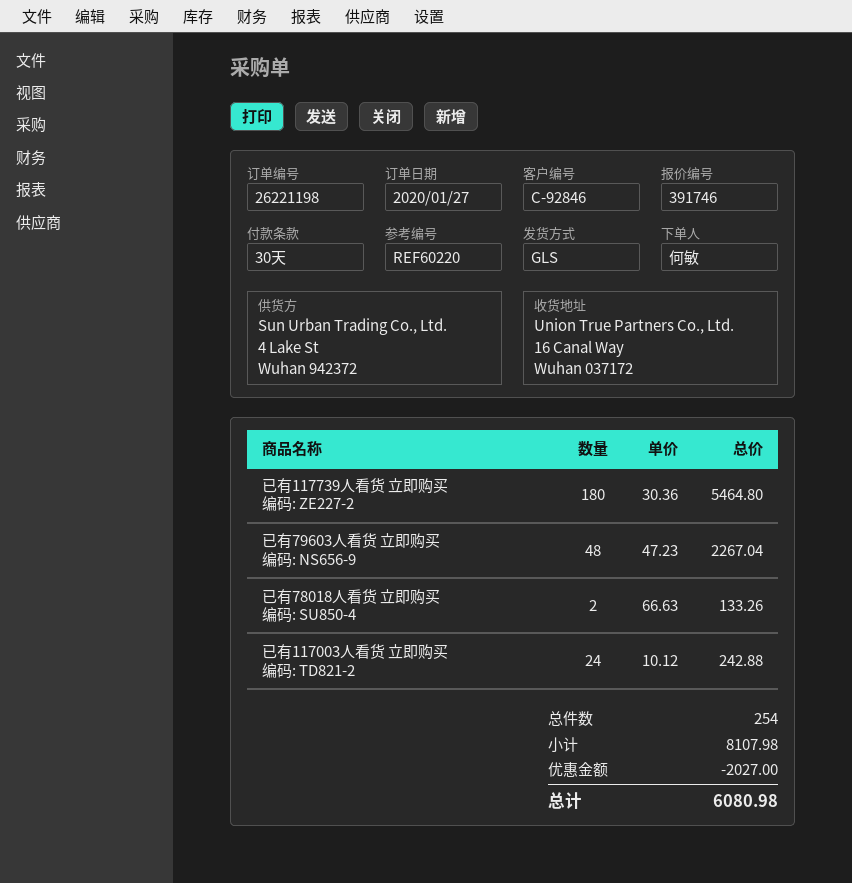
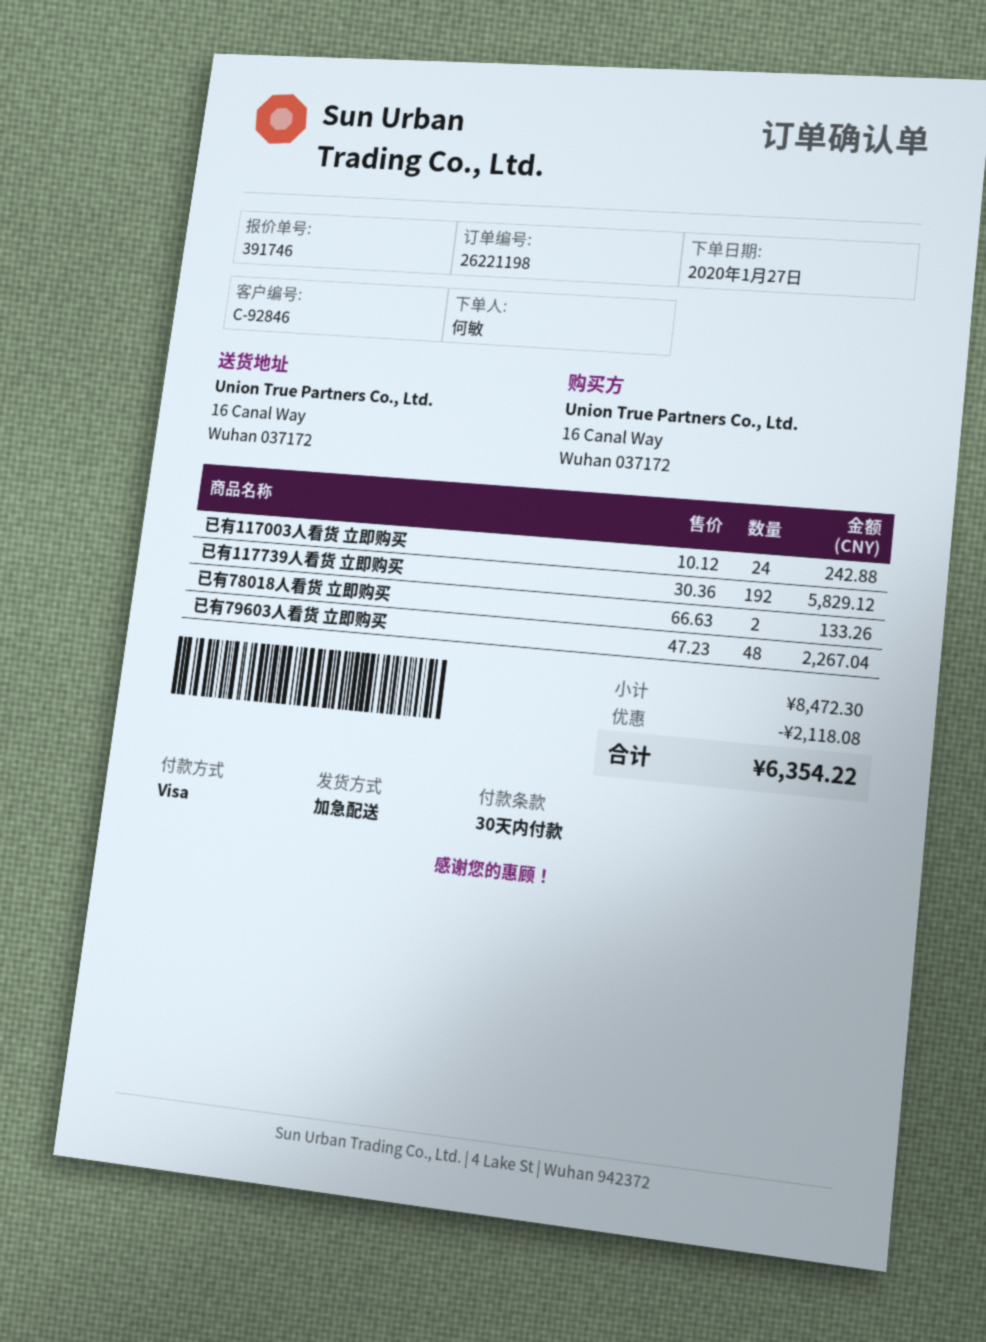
shipping method: GLS -> express
已有117739人看货 立即购买: 180 x 30.36 = 5464.80 -> 192 x 30.36 = 5829.12
subtotal: 8107.98 -> 8472.30
discount: 2027.00 -> 2118.08
total: 6080.98 -> 6354.22

